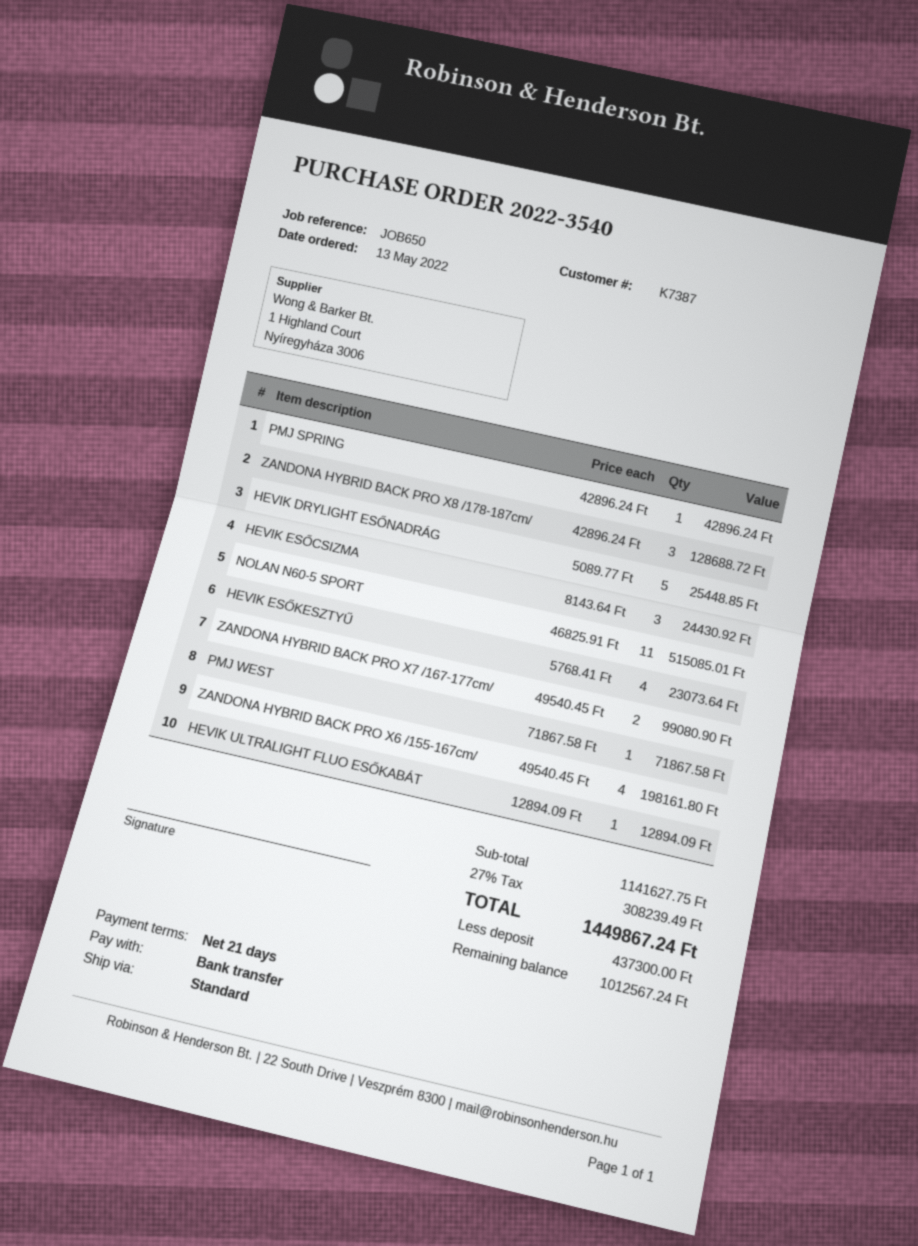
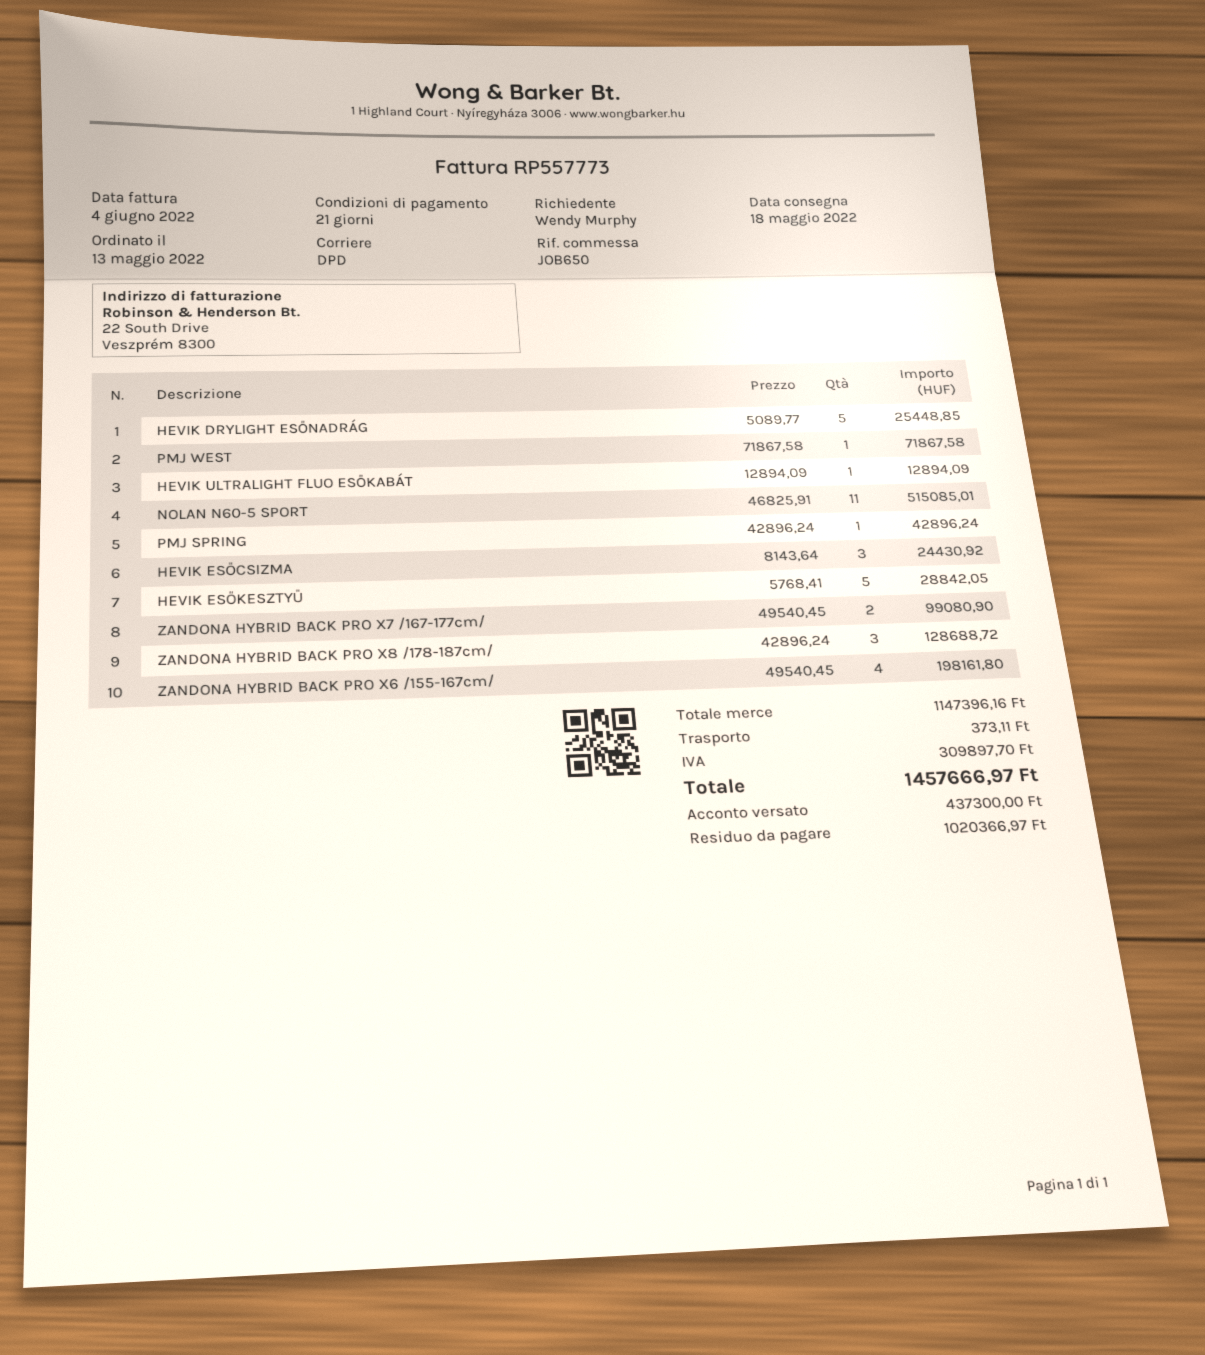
shipping method: standard -> DPD
HEVIK ESŐKESZTYŰ: 4 x 5768.41 = 23073.64 -> 5 x 5768.41 = 28842.05
subtotal: 1141627.75 -> 1147396.16
shipping: none -> 373.11
tax: 308239.49 -> 309897.70
total: 1449867.24 -> 1457666.97
balance: 1012567.24 -> 1020366.97

